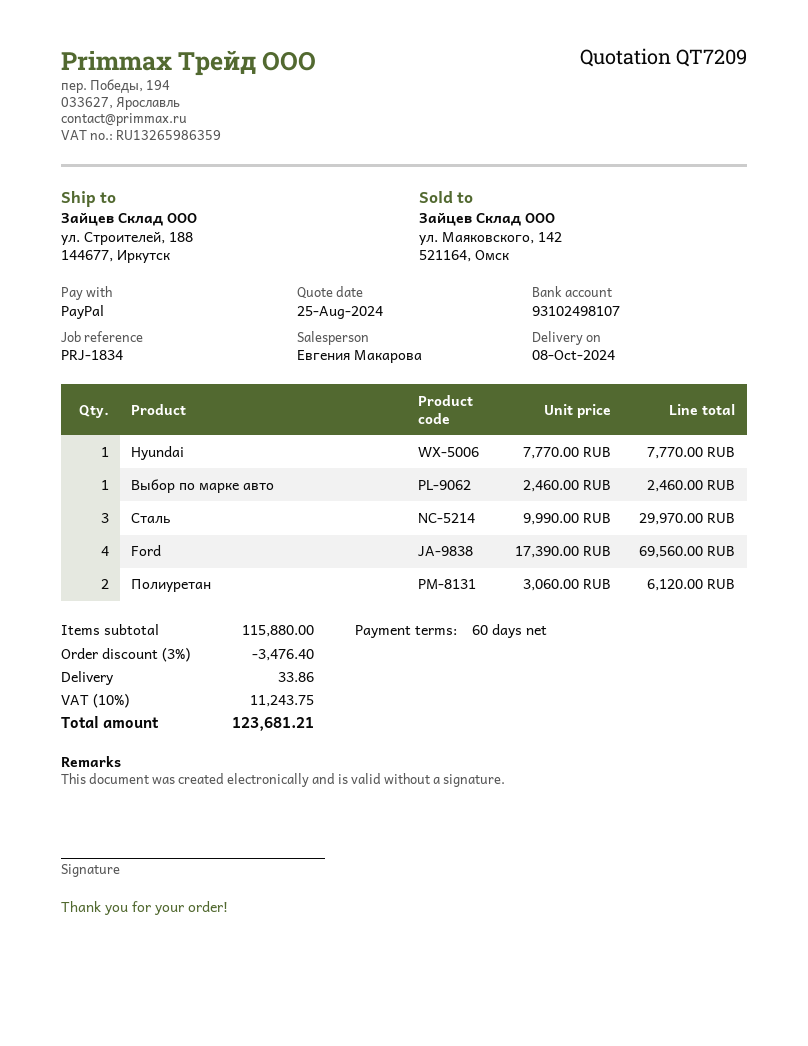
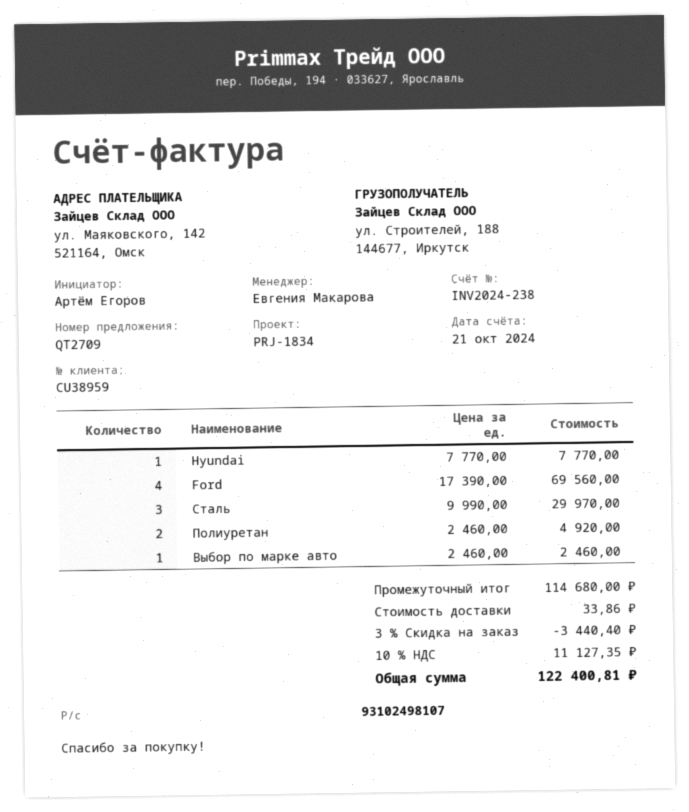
quote number: QT7209 -> QT2709
Полиуретан: 2 x 3060.00 = 6120.00 -> 2 x 2460.00 = 4920.00
subtotal: 115880.00 -> 114680.00
discount: 3% = 3476.40 -> 3% = 3440.40
tax: 10% = 11243.75 -> 10% = 11127.35
total: 123681.21 -> 122400.81

